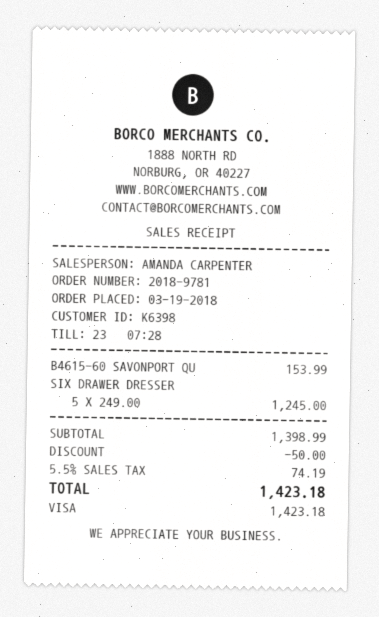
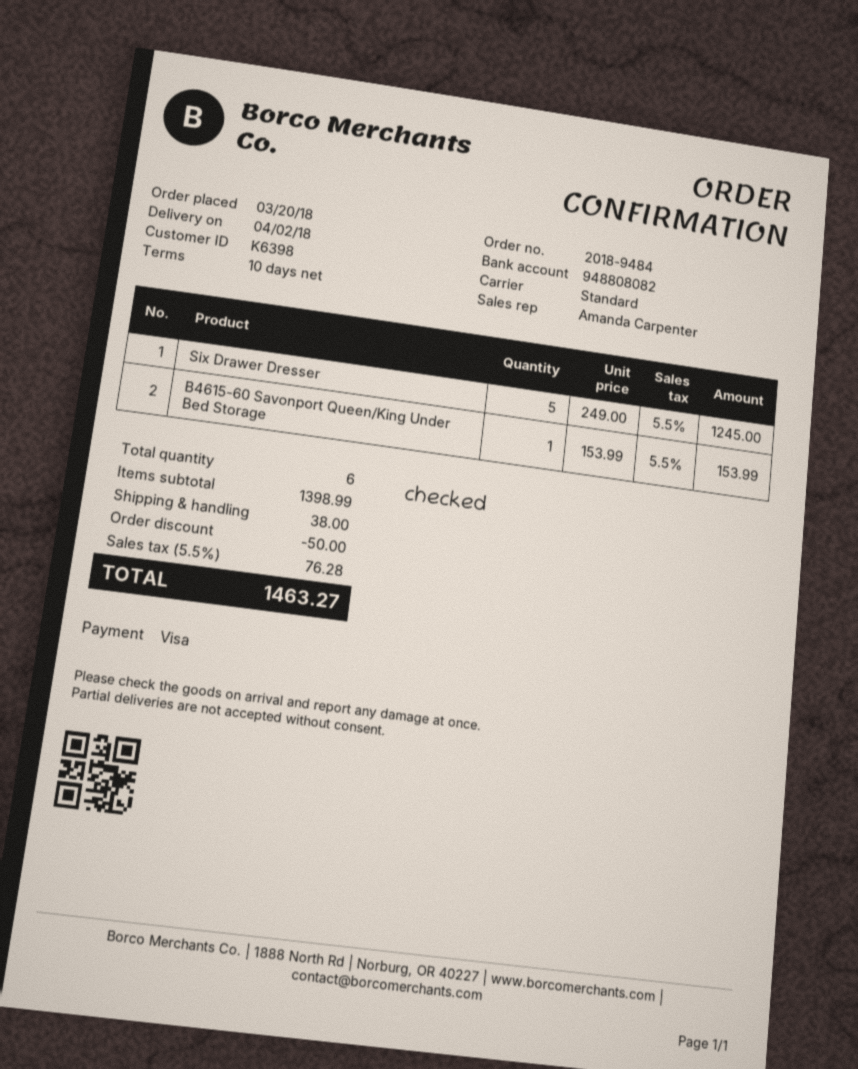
order number: 2018-9781 -> 2018-9484
order date: 2018-03-19 -> 2018-03-20
shipping: none -> 38.00
tax: 5.5% = 74.19 -> 5.5% = 76.28
total: 1423.18 -> 1463.27

